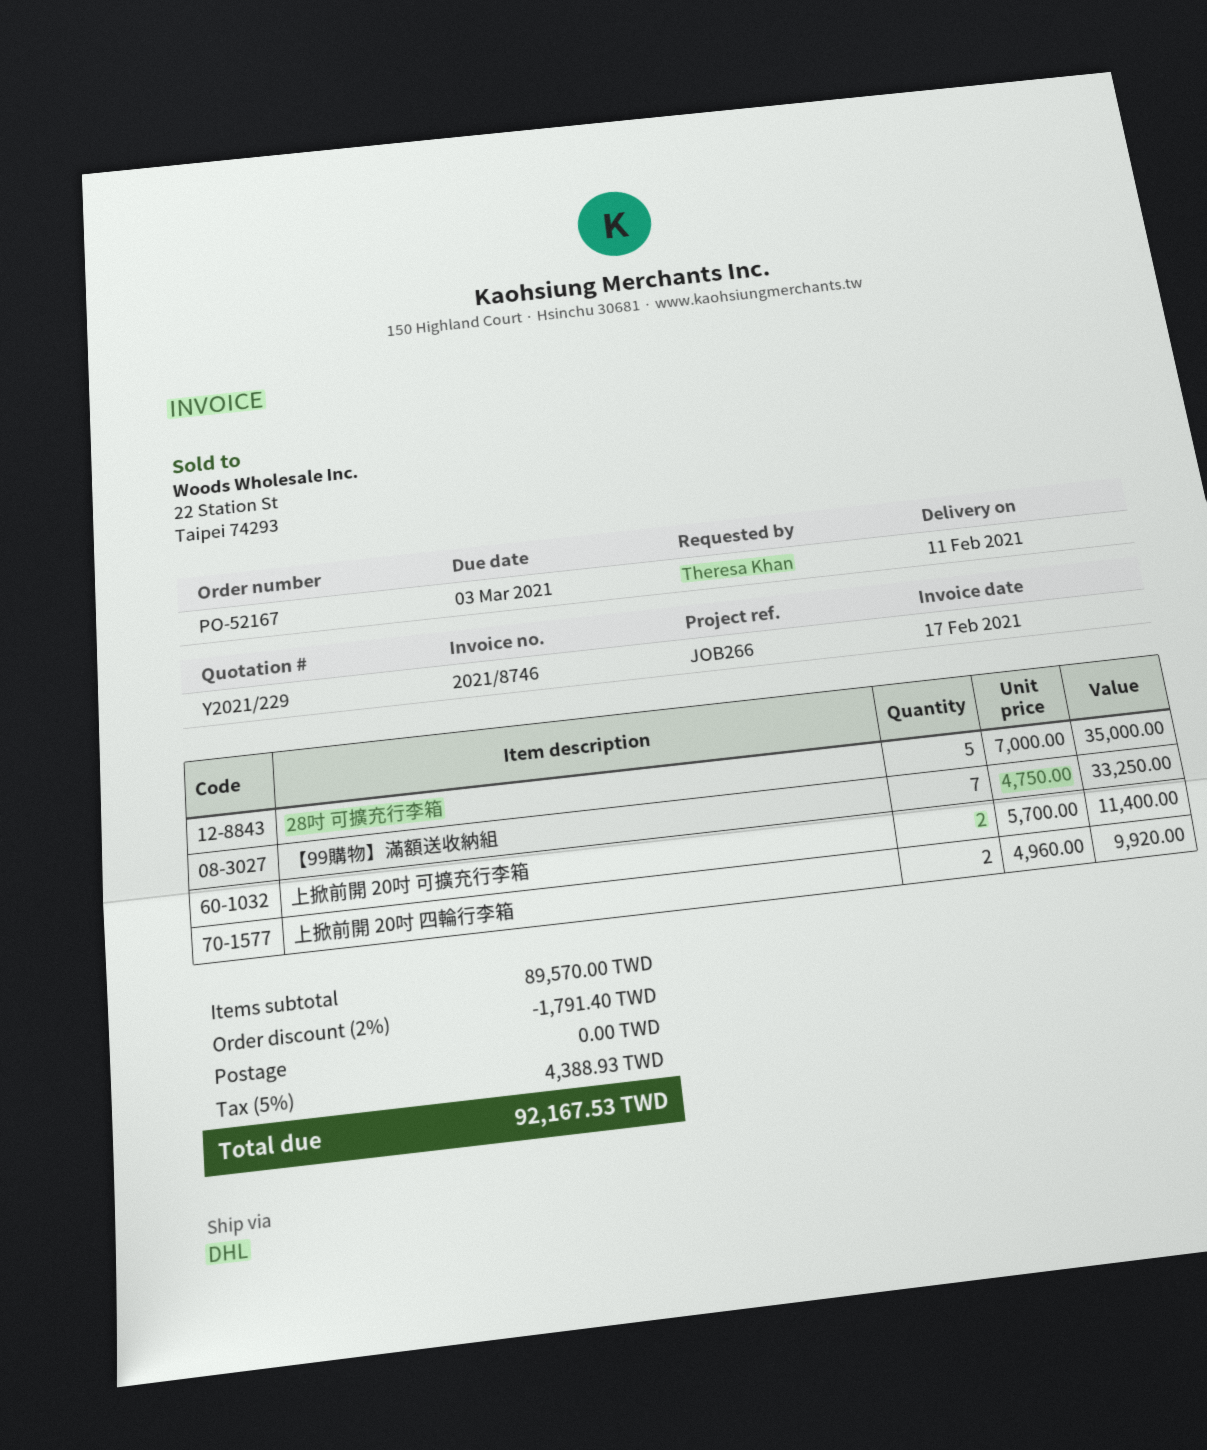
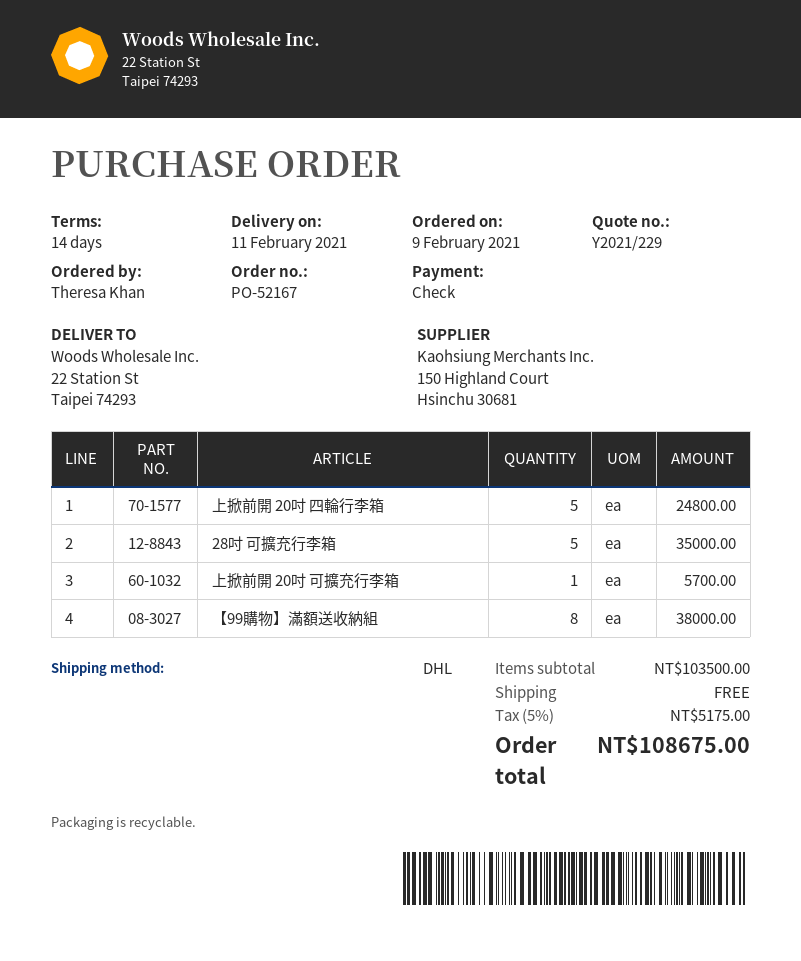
【99購物】滿額送收納組: 7 for 33250.00 -> 8 for 38000.00
上掀前開 20吋 可擴充行李箱: 2 for 11400.00 -> 1 for 5700.00
上掀前開 20吋 四輪行李箱: 2 for 9920.00 -> 5 for 24800.00
subtotal: 89570.00 -> 103500.00
discount: 2% = 1791.40 -> none
tax: 5% = 4388.93 -> 5% = 5175.00
total: 92167.53 -> 108675.00

